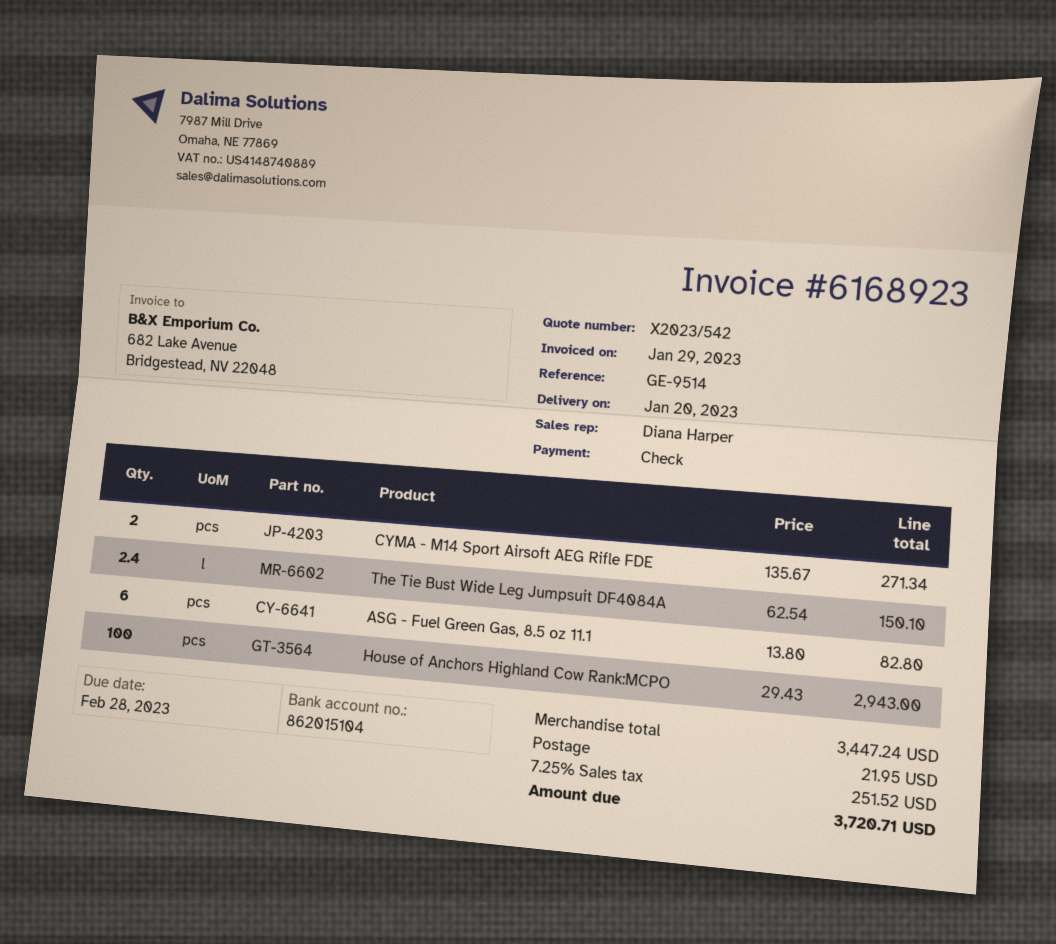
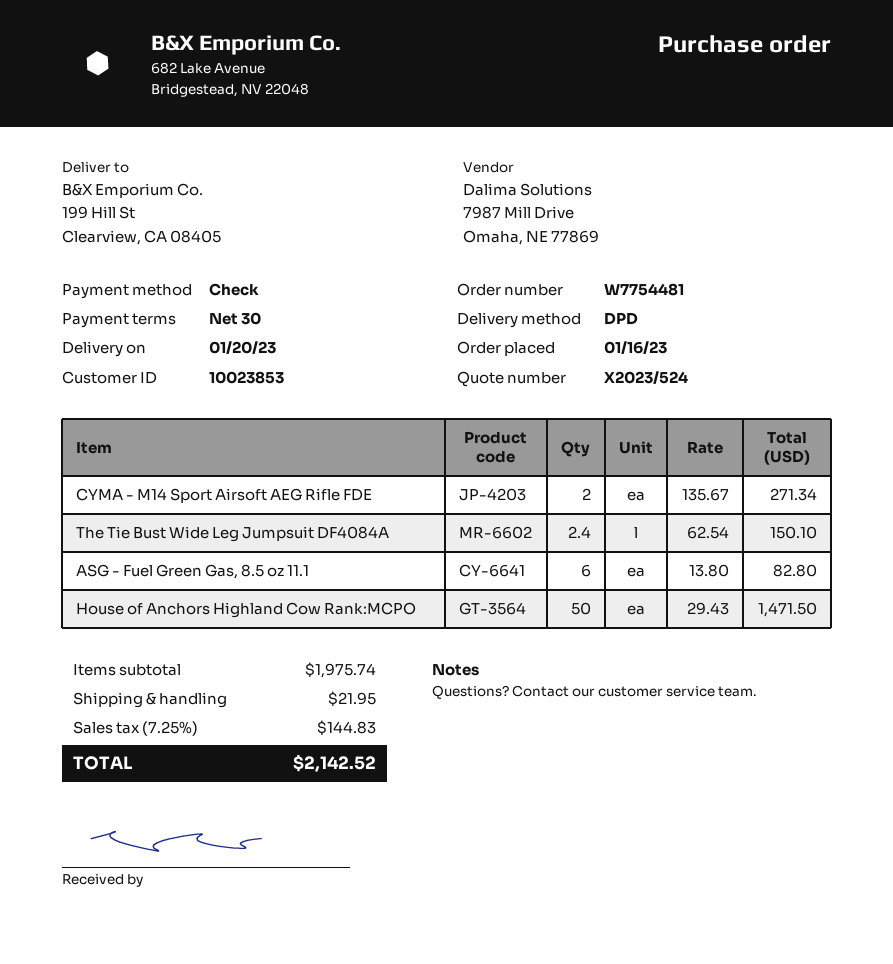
quote number: X2023/542 -> X2023/524
House of Anchors Highland Cow Rank:MCPO: 100 x 29.43 = 2943.00 -> 50 x 29.43 = 1471.50
subtotal: 3447.24 -> 1975.74
tax: 7.25% = 251.52 -> 7.25% = 144.83
total: 3720.71 -> 2142.52

